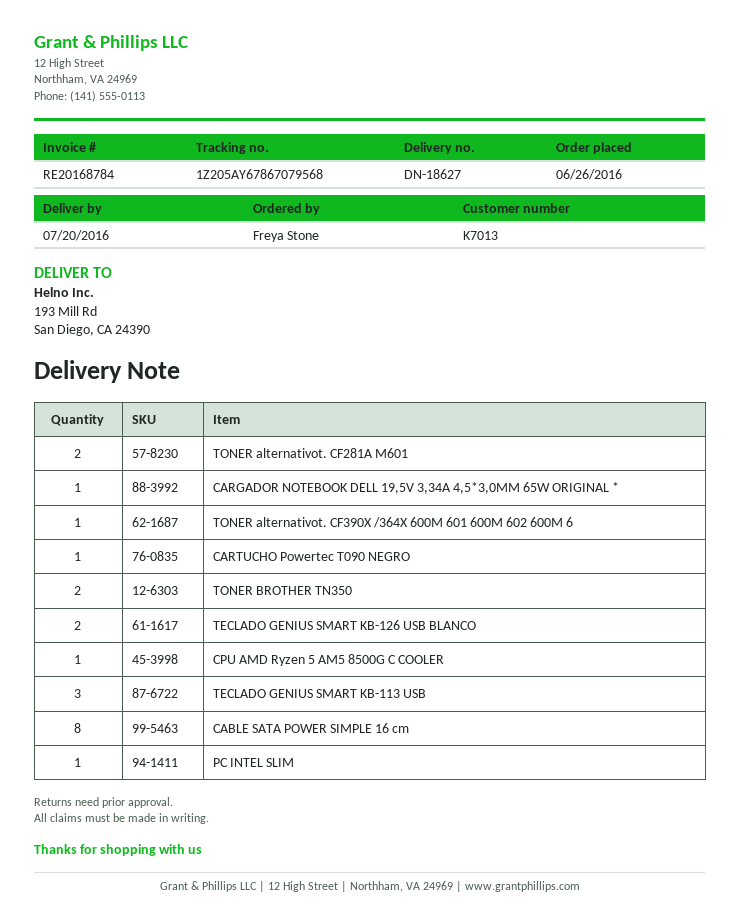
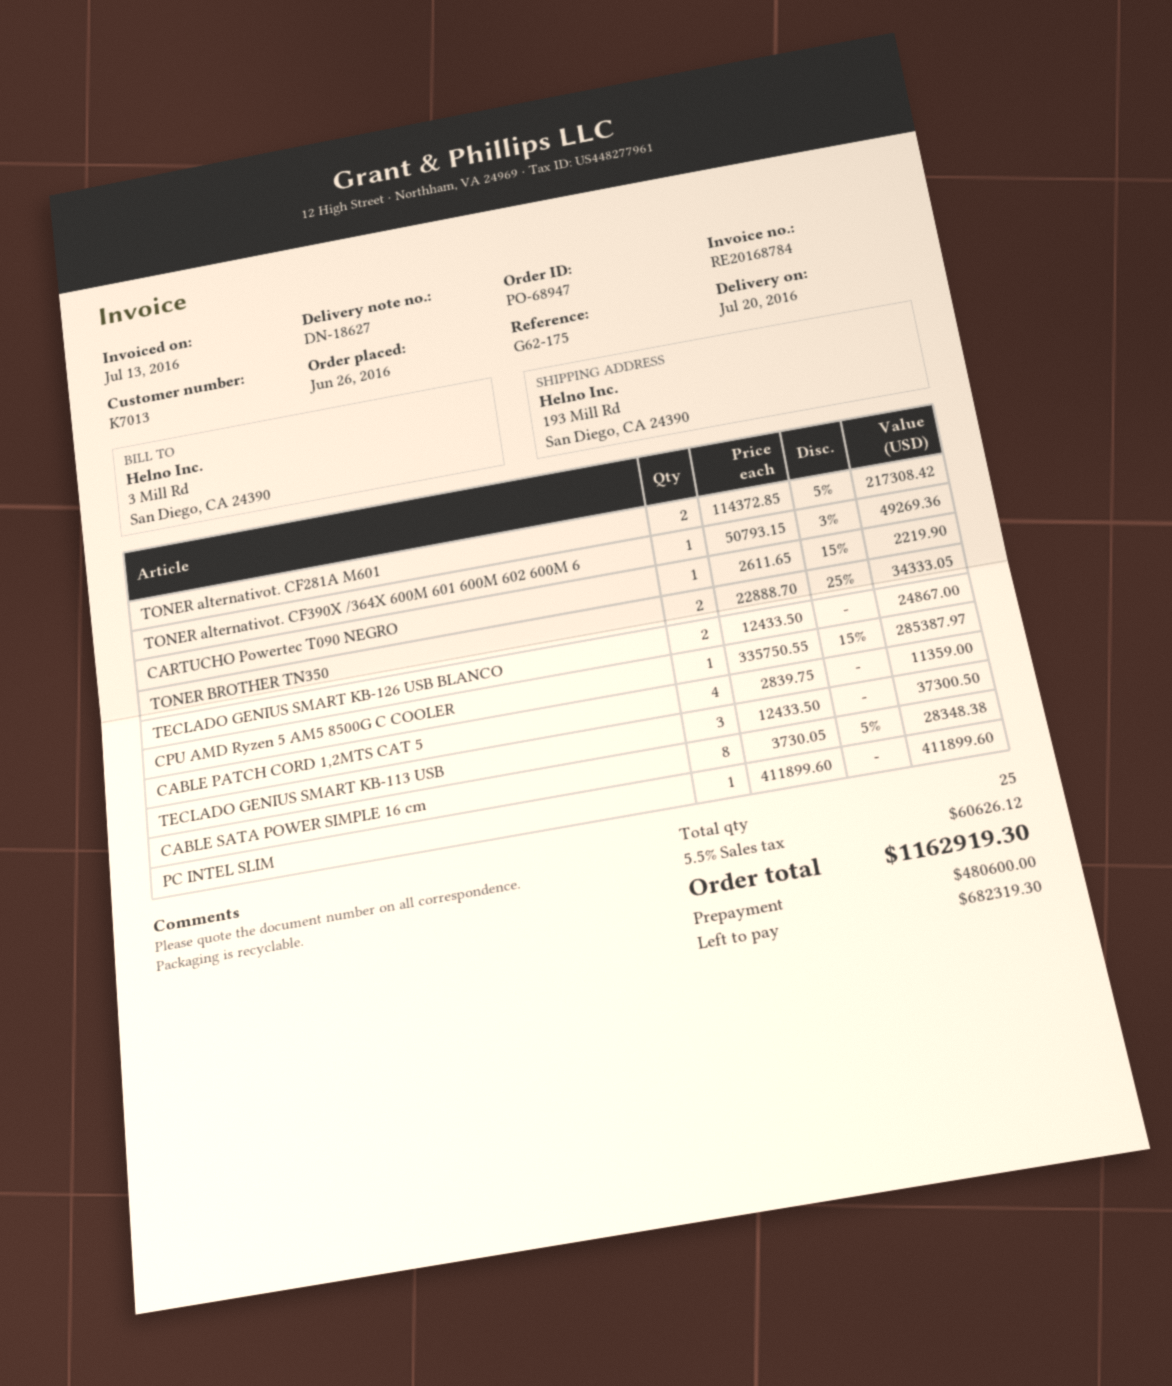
CARGADOR NOTEBOOK DELL 19,5V 3,34A 4,5*3,0MM 65W ORIGINAL *: 1 -> none
CABLE PATCH CORD 1,2MTS CAT 5: none -> 4

